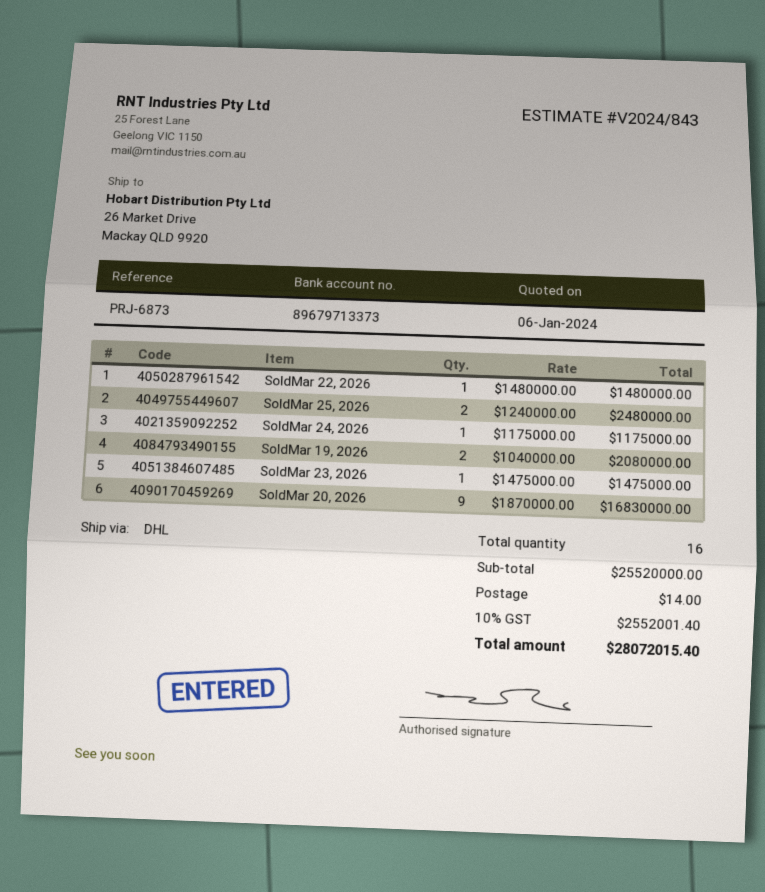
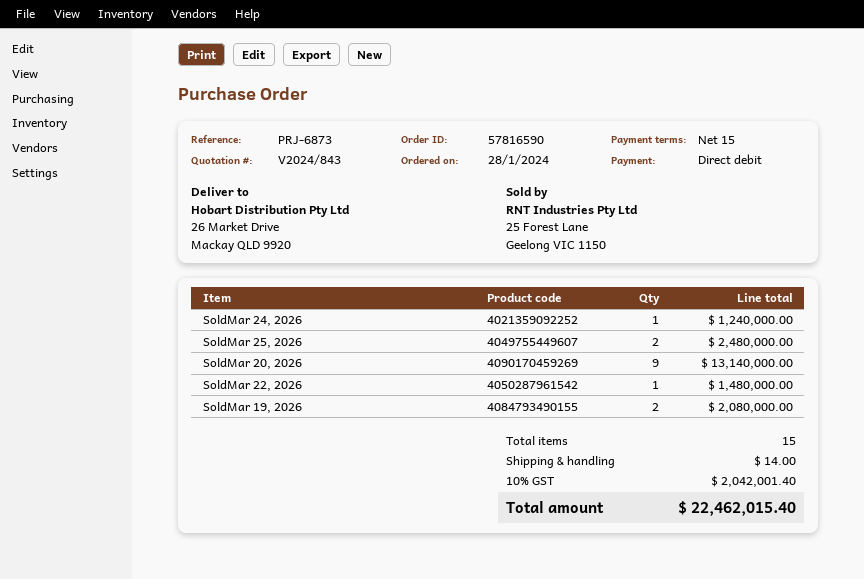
SoldMar 24, 2026: 1 for 1175000.00 -> 1 for 1240000.00
SoldMar 23, 2026: 1 for 1475000.00 -> none
SoldMar 20, 2026: 9 for 16830000.00 -> 9 for 13140000.00
total quantity: 16 -> 15
tax: 10% = 2552001.40 -> 10% = 2042001.40
total: 28072015.40 -> 22462015.40

